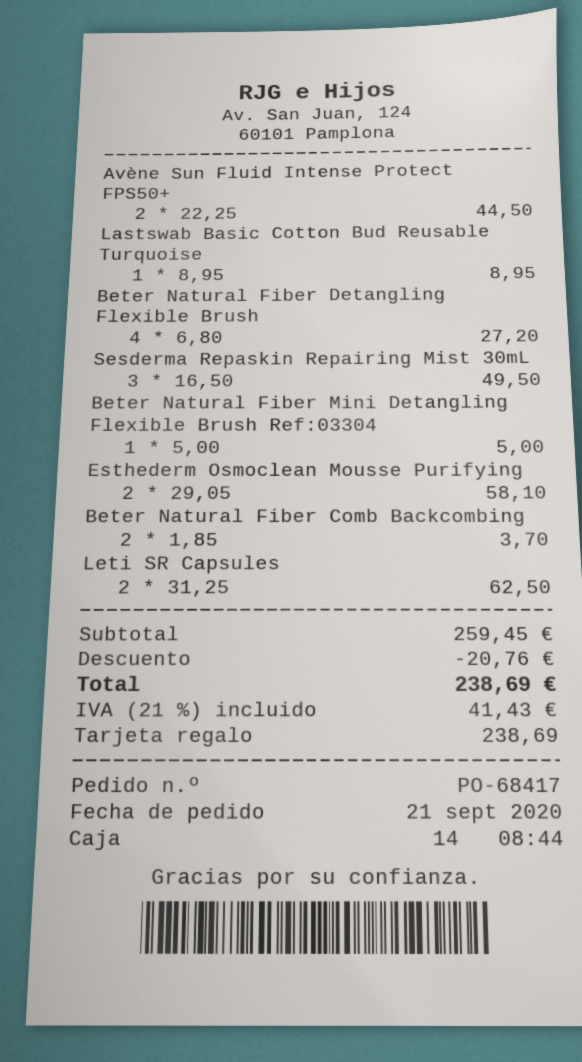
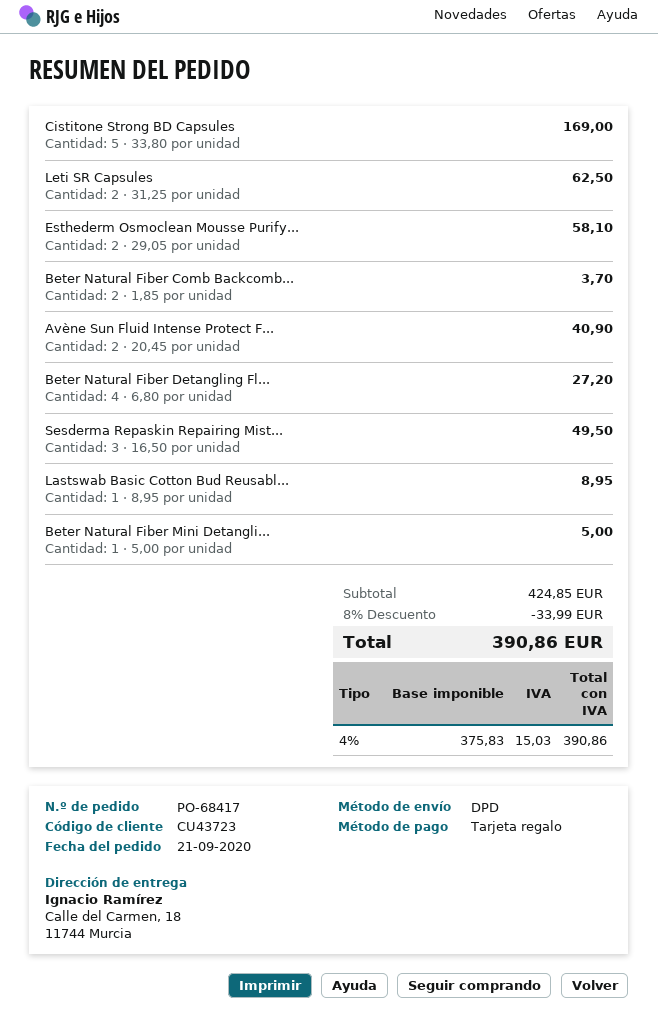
Avène Sun Fluid Intense Protect FPS50+: 2 x 22.25 = 44.50 -> 2 x 20.45 = 40.90
Cistitone Strong BD Capsules: none -> 5 x 33.80 = 169.00
subtotal: 259.45 -> 424.85
discount: 20.76 -> 33.99
tax: 21% = 41.43 -> 4% = 15.03
total: 238.69 -> 390.86

